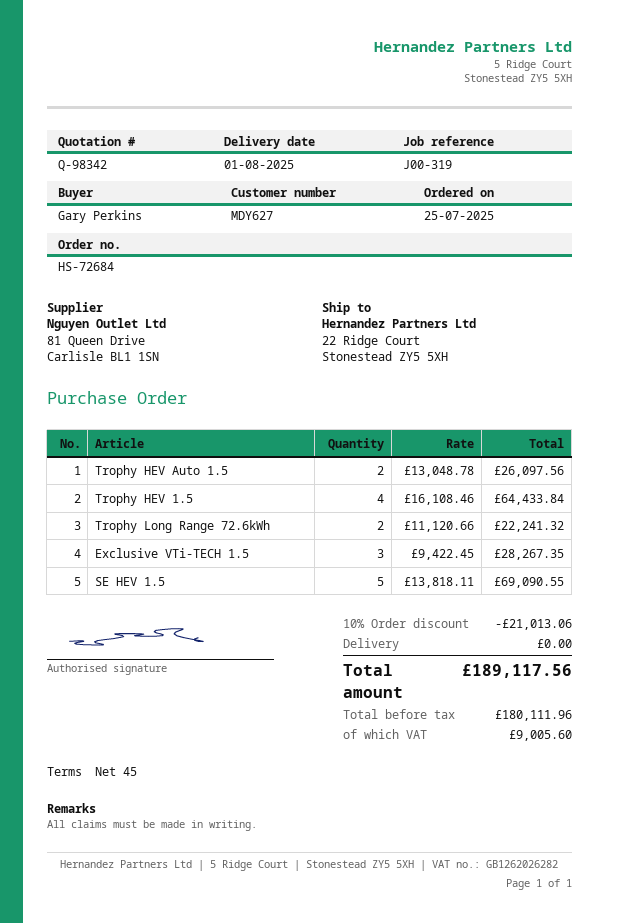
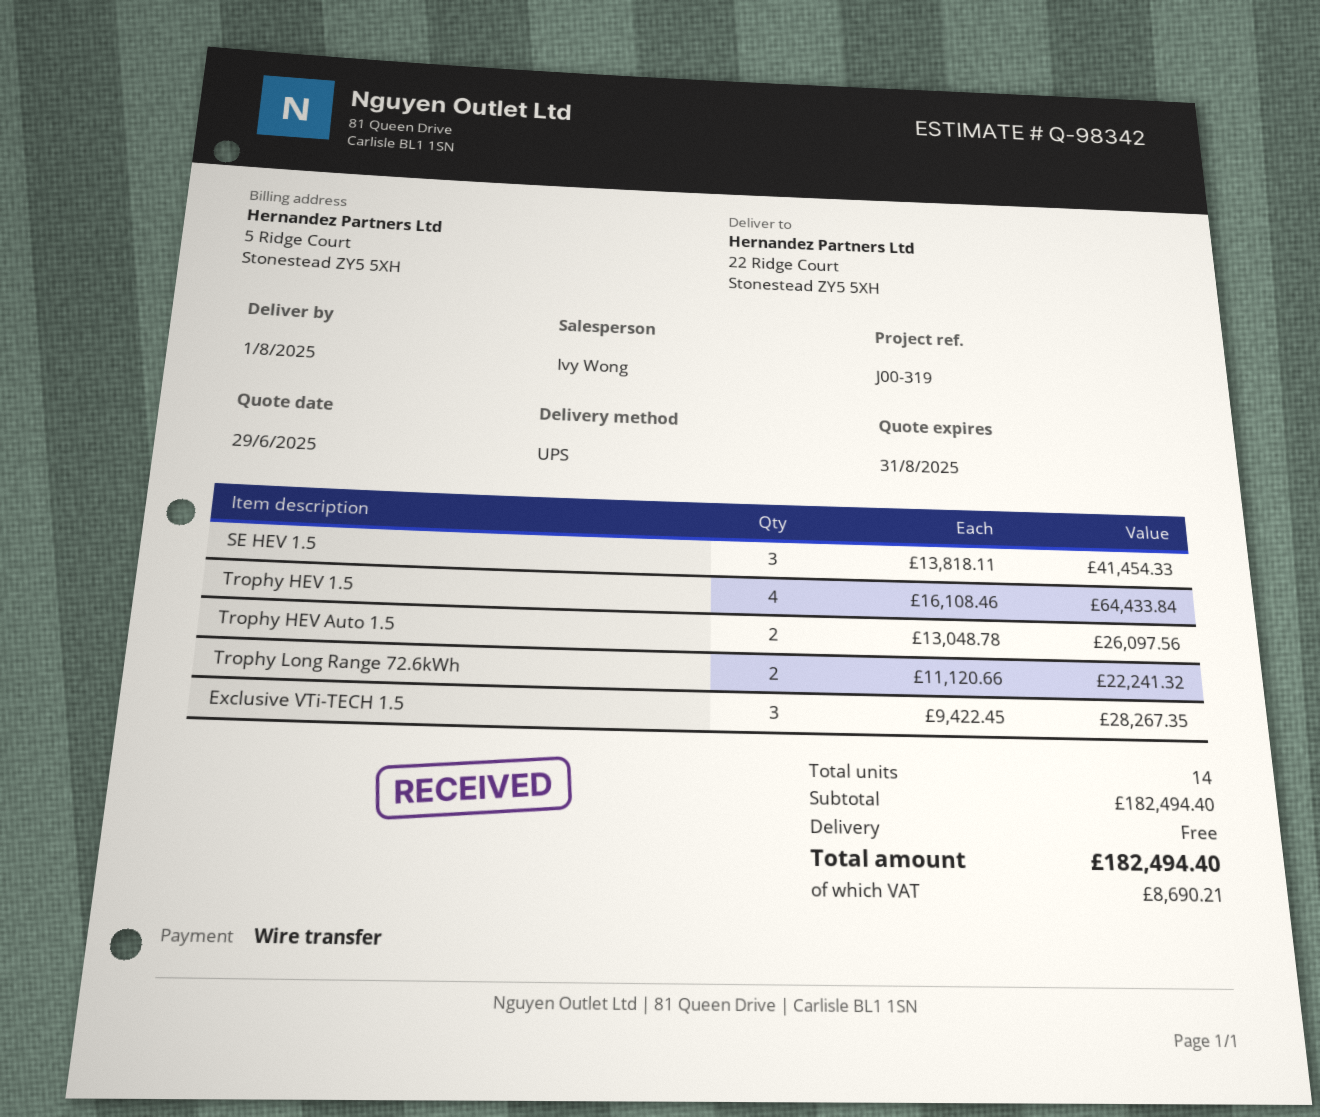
SE HEV 1.5: 5 x 13818.11 = 69090.55 -> 3 x 13818.11 = 41454.33
discount: 10% = 21013.06 -> none
tax: 9005.60 -> 8690.21
total: 189117.56 -> 182494.40

